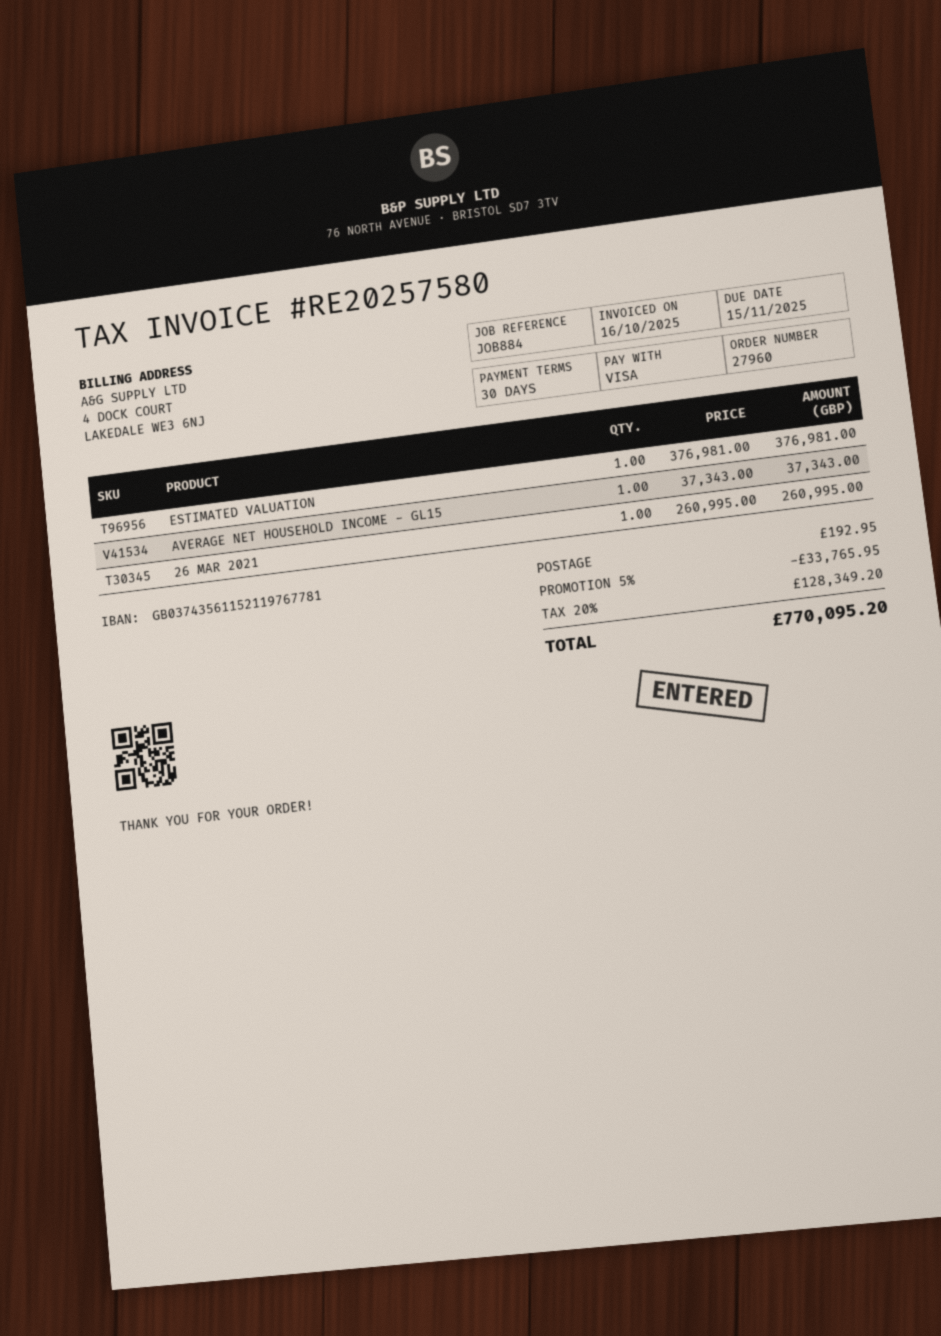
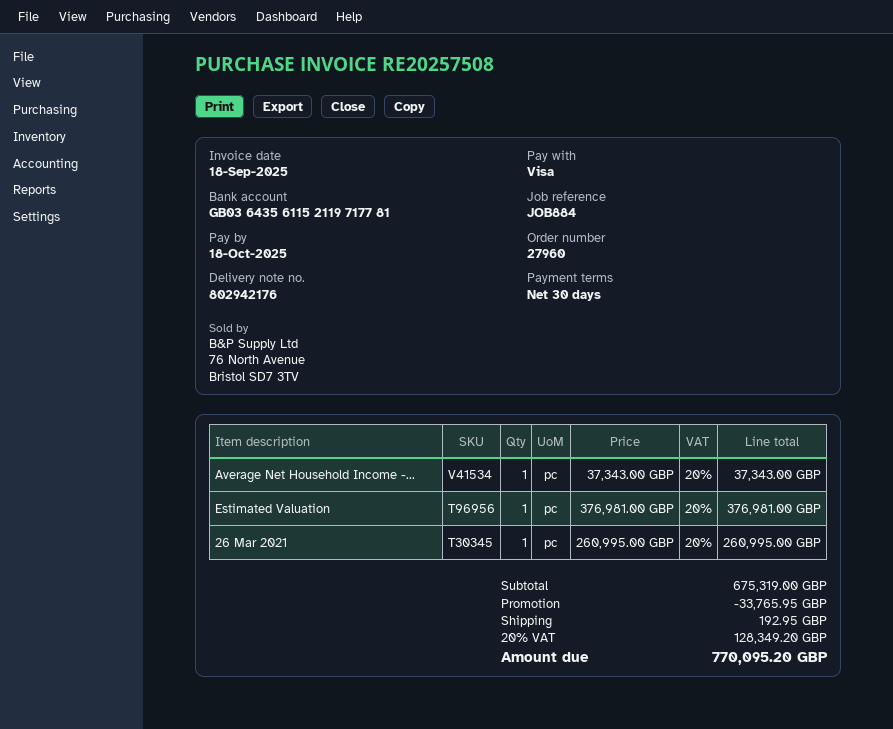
invoice number: RE20257580 -> RE20257508
invoice date: 2025-10-16 -> 2025-09-18
due date: 2025-11-15 -> 2025-10-18
bank account: GB03743561152119767781 -> GB03643561152119717781

